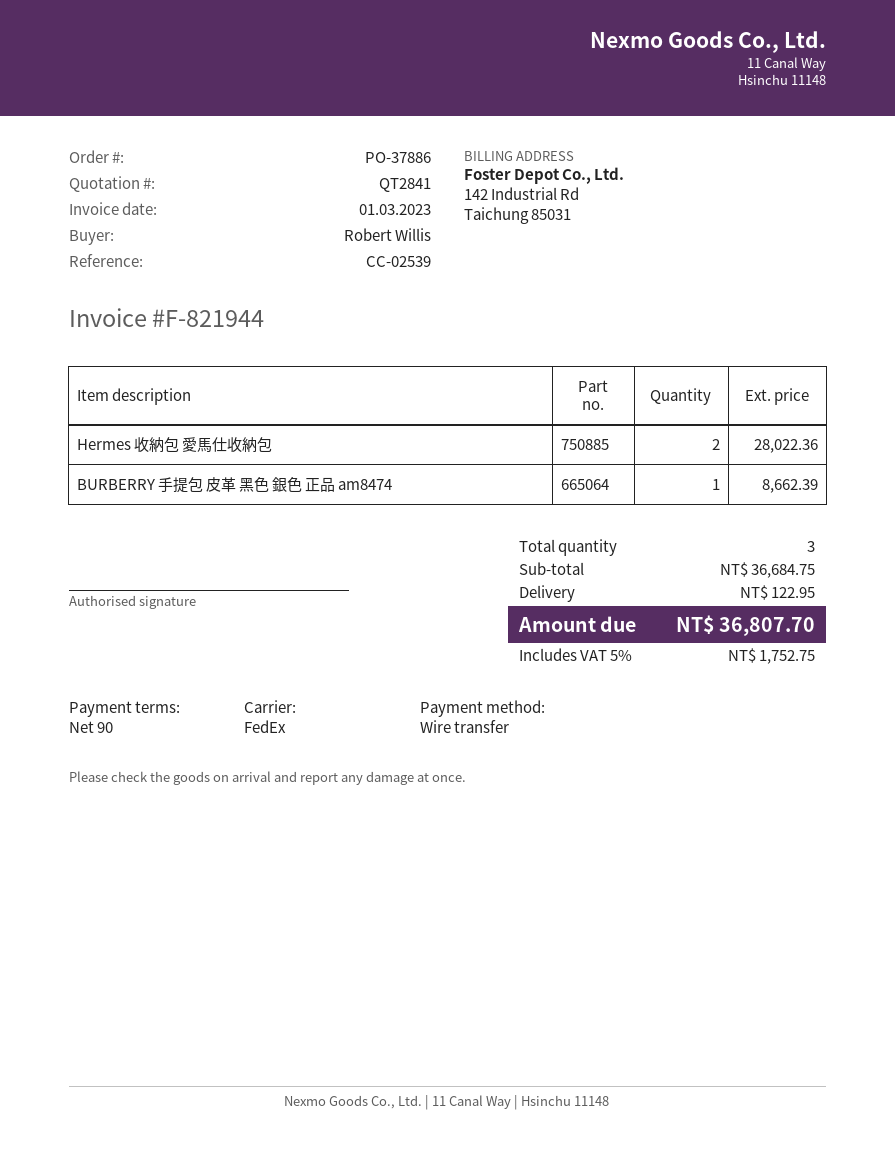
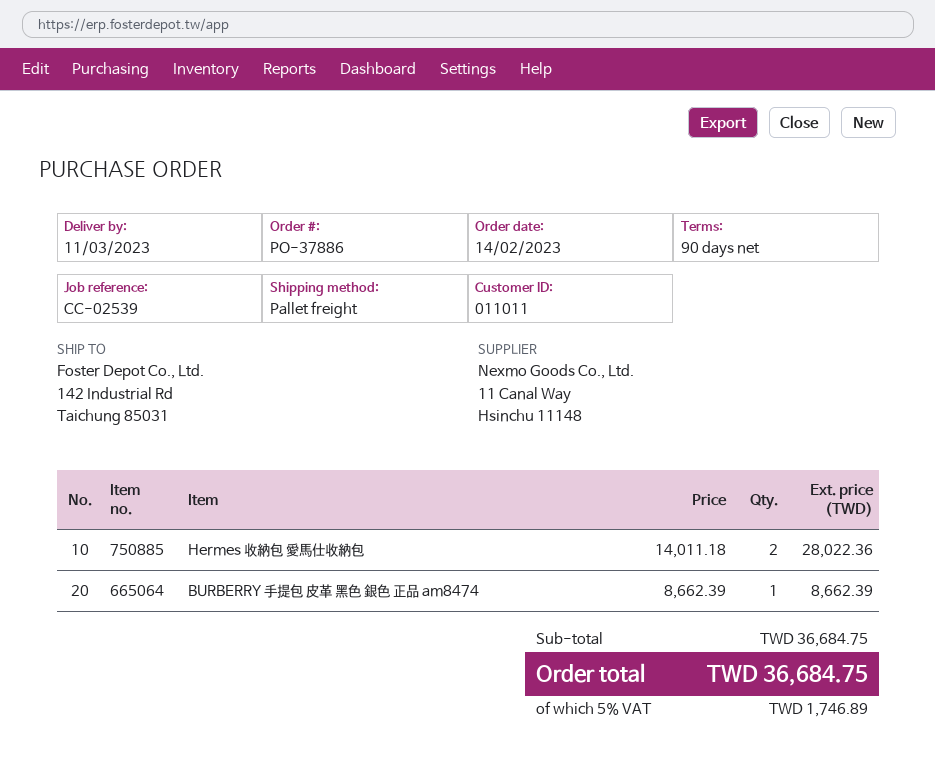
shipping method: FedEx -> pallet freight
shipping: 122.95 -> none
tax: 5% = 1752.75 -> 5% = 1746.89
total: 36807.70 -> 36684.75

